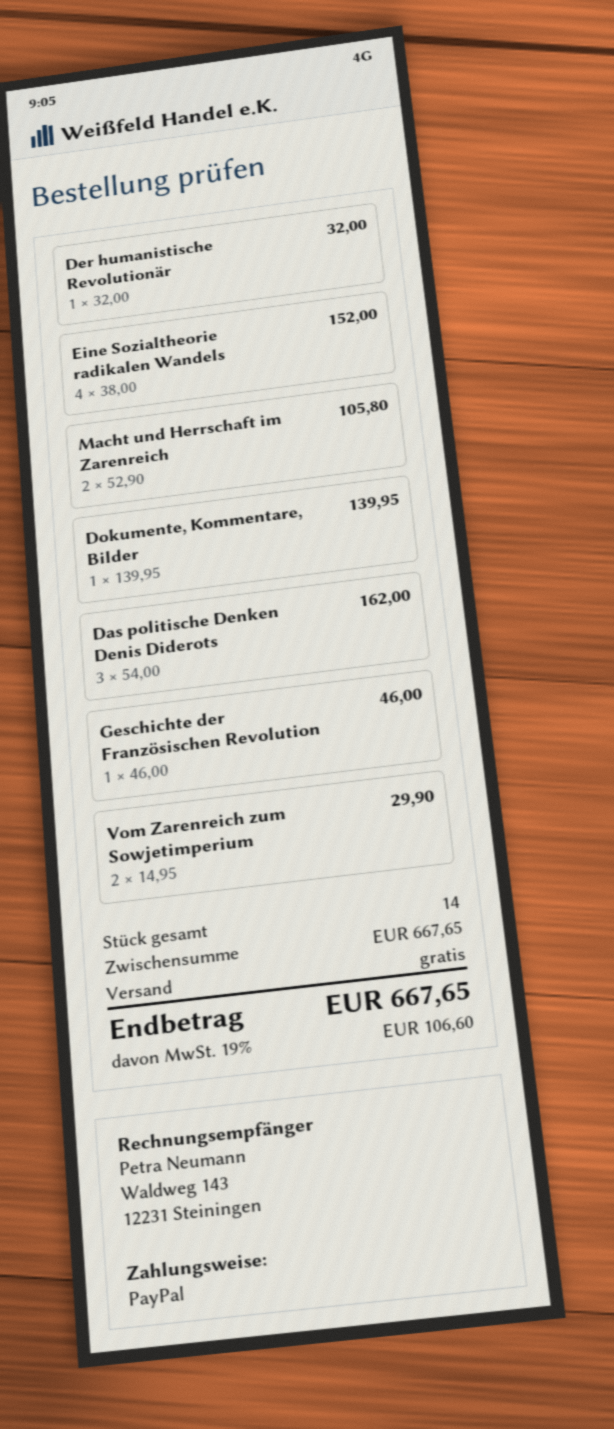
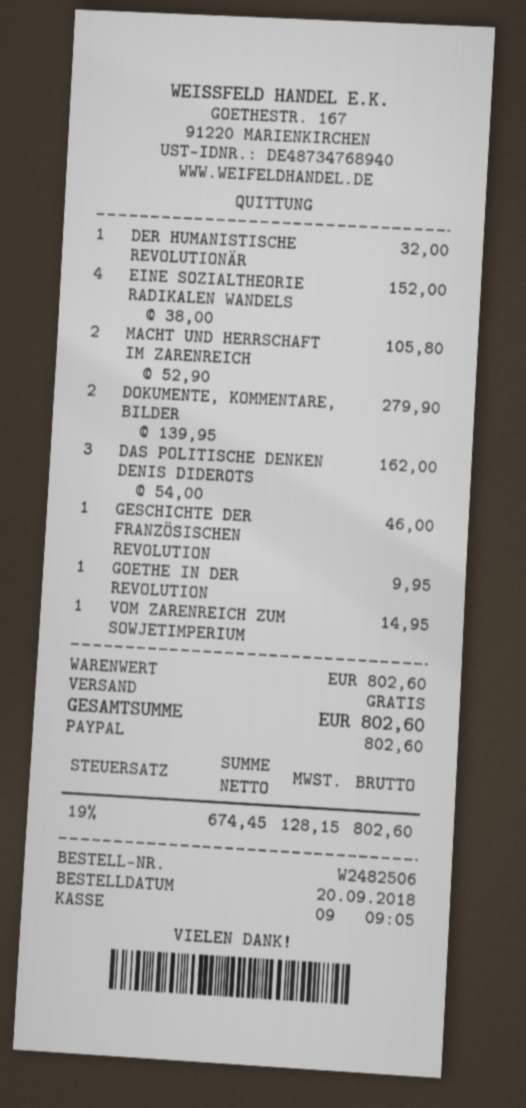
Dokumente, Kommentare, Bilder: 1 x 139.95 = 139.95 -> 2 x 139.95 = 279.90
Vom Zarenreich zum Sowjetimperium: 2 x 14.95 = 29.90 -> 1 x 14.95 = 14.95
GOETHE IN DER REVOLUTION: none -> 1 x 9.95 = 9.95
subtotal: 667.65 -> 802.60
tax: 19% = 106.60 -> 19% = 128.15
total: 667.65 -> 802.60

